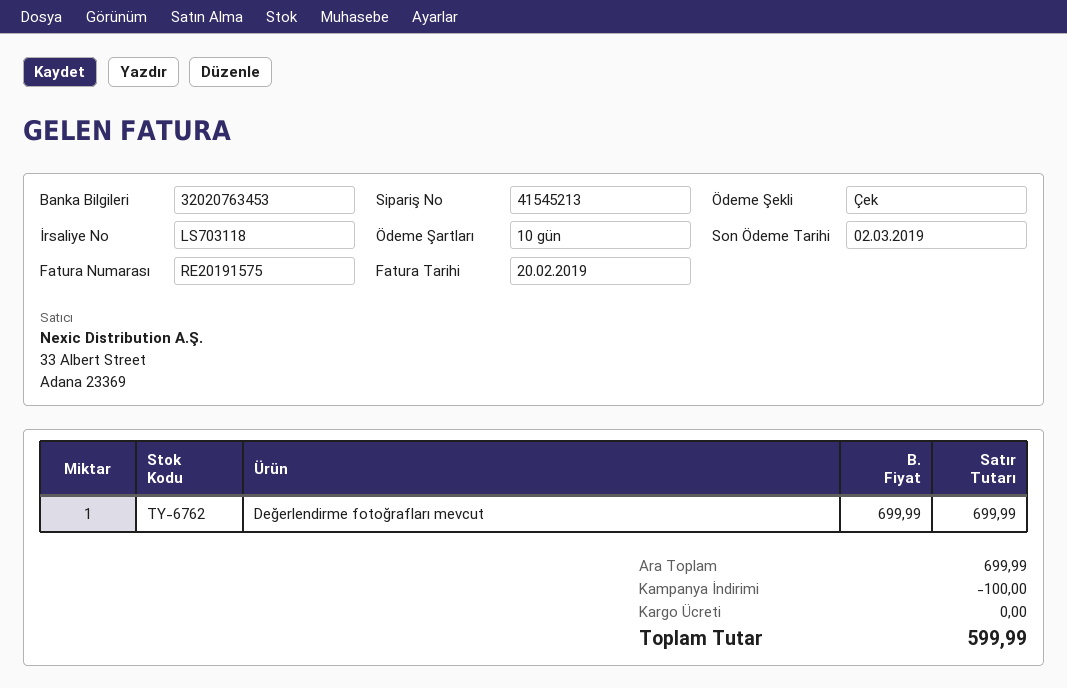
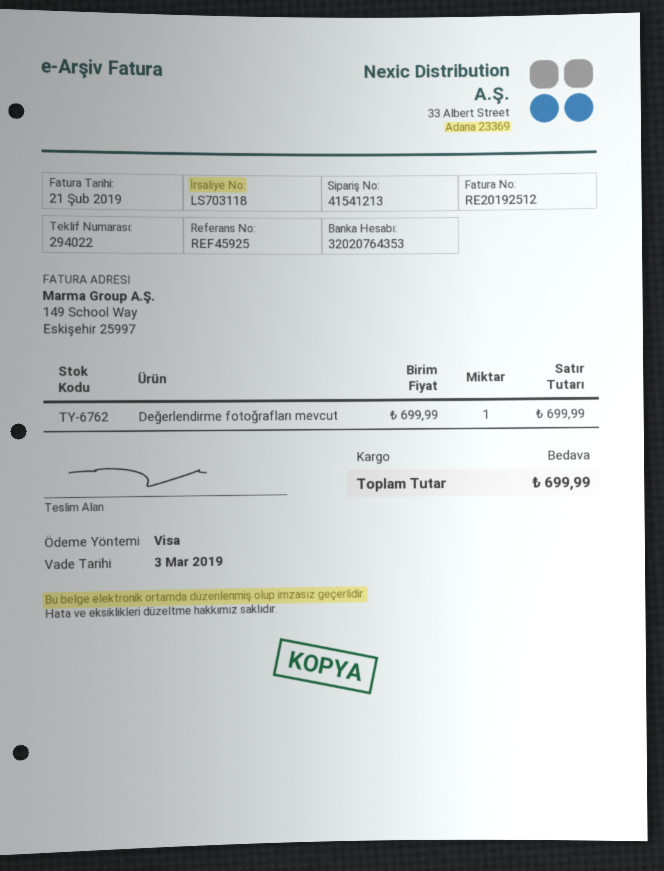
order number: 41545213 -> 41541213
invoice number: RE20191575 -> RE20192512
invoice date: 2019-02-20 -> 2019-02-21
due date: 2019-03-02 -> 2019-03-03
payment method: cheque -> Visa
bank account: 32020763453 -> 32020764353
discount: 100.00 -> none
total: 599.99 -> 699.99

